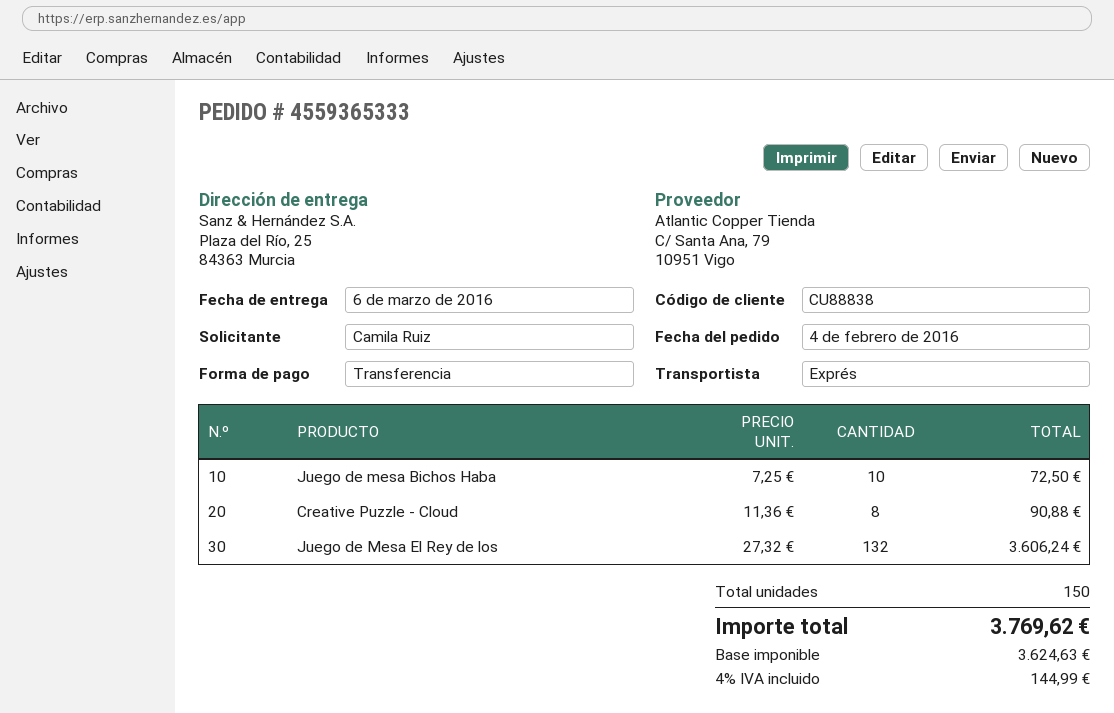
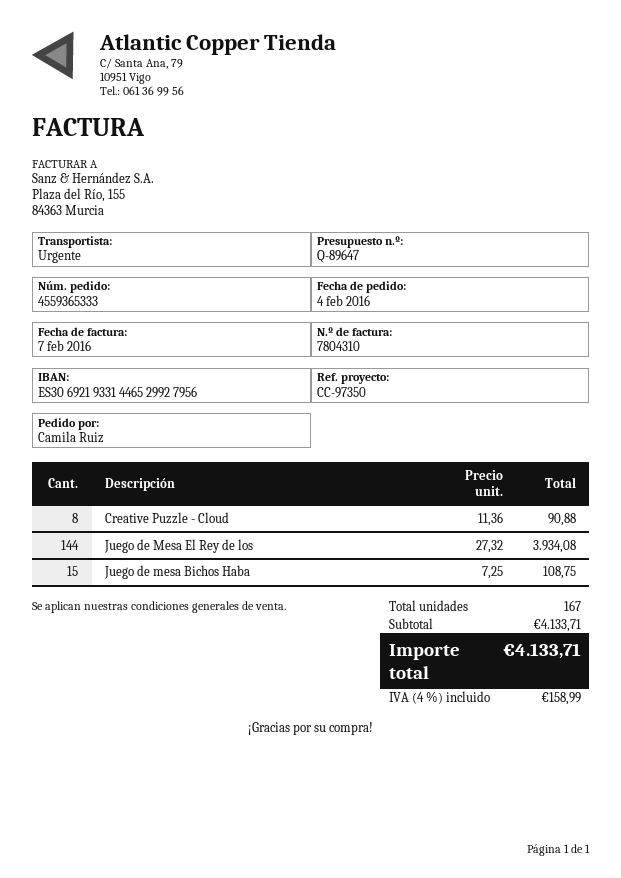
Juego de mesa Bichos Haba: 10 x 7.25 = 72.50 -> 15 x 7.25 = 108.75
Juego de Mesa El Rey de los: 132 x 27.32 = 3606.24 -> 144 x 27.32 = 3934.08
total quantity: 150 -> 167
tax: 4% = 144.99 -> 4% = 158.99
total: 3769.62 -> 4133.71

